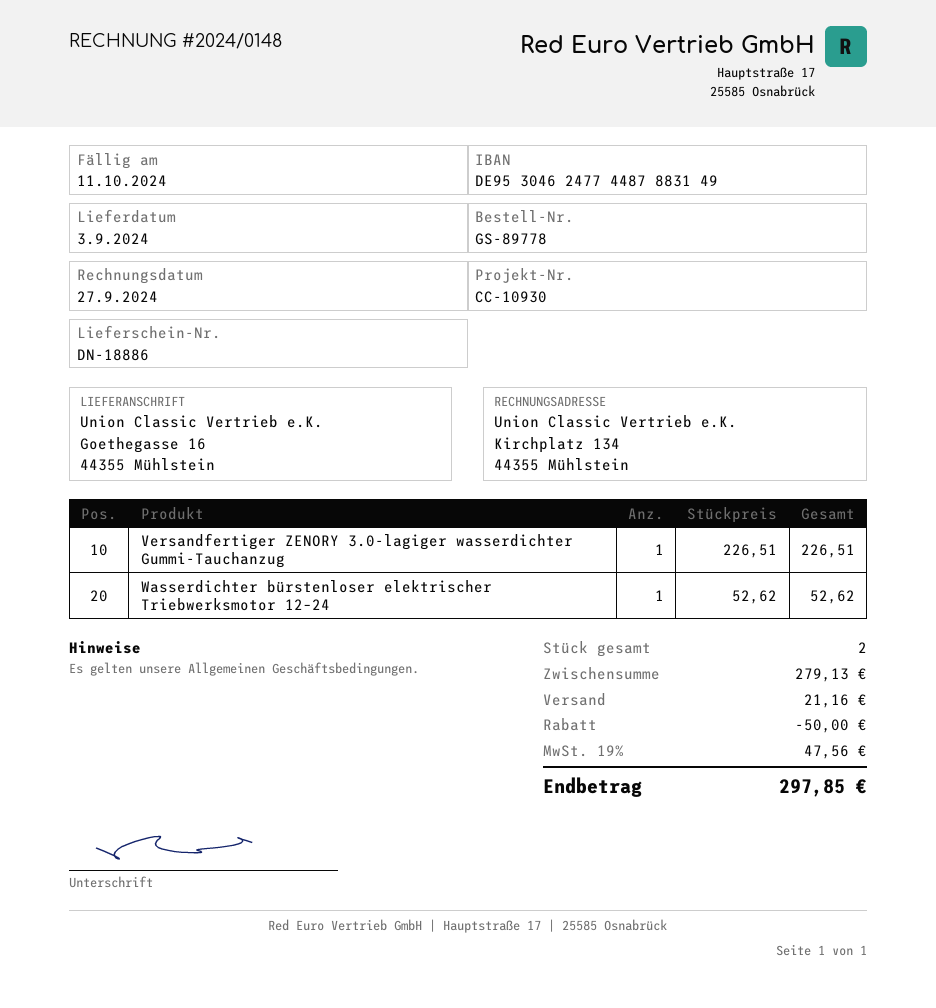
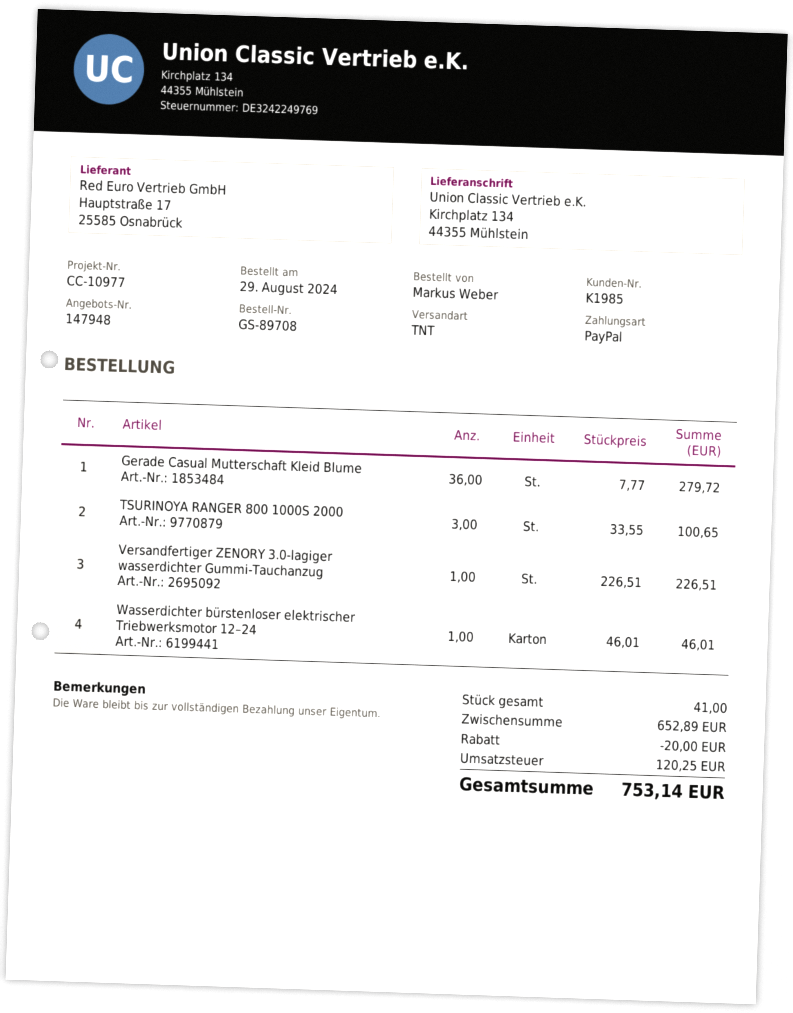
order number: GS-89778 -> GS-89708
reference: CC-10930 -> CC-10977
ship to: Goethegasse 16, 44355 Mühlstein -> Kirchplatz 134, 44355 Mühlstein
Wasserdichter bürstenloser elektrischer Triebwerksmotor 12–24: 1 x 52.62 = 52.62 -> 1 x 46.01 = 46.01
Gerade Casual Mutterschaft Kleid Blume: none -> 36 x 7.77 = 279.72
TSURINOYA RANGER 800 1000S 2000: none -> 3 x 33.55 = 100.65
total quantity: 2 -> 41
subtotal: 279.13 -> 652.89
discount: 50.00 -> 20.00
shipping: 21.16 -> none
tax: 47.56 -> 120.25
total: 297.85 -> 753.14

